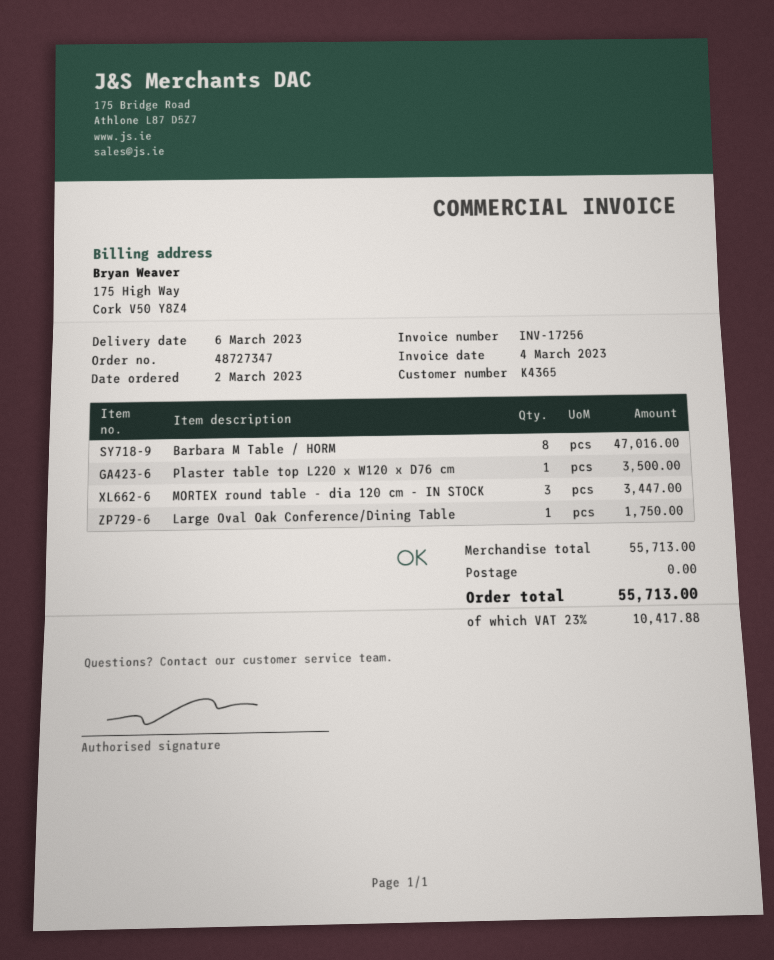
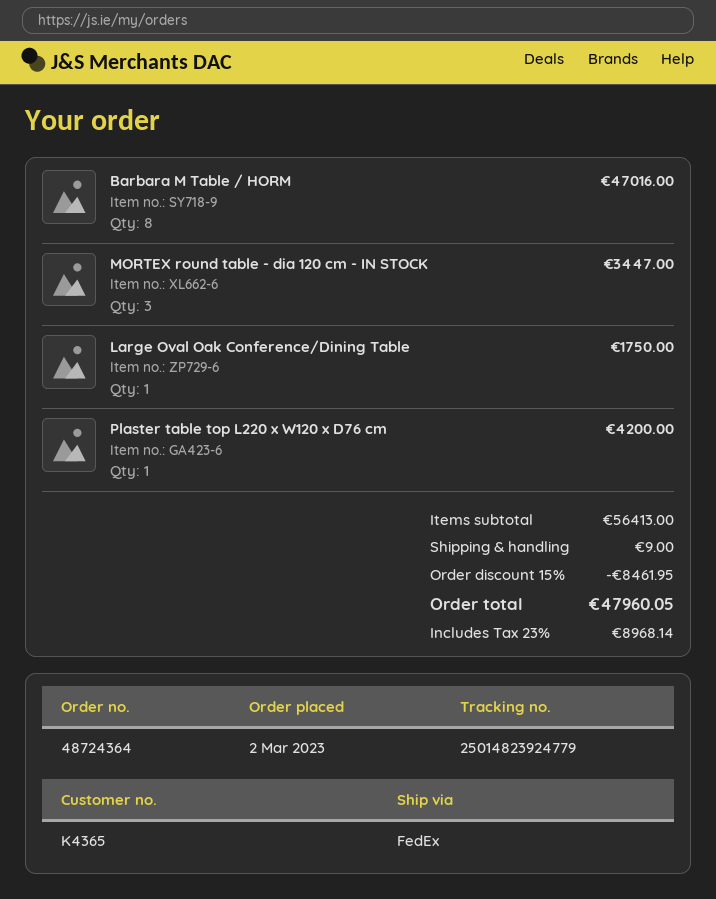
order number: 48727347 -> 48724364
Plaster table top L220 x W120 x D76 cm: 1 for 3500.00 -> 1 for 4200.00
subtotal: 55713.00 -> 56413.00
discount: none -> 15% = 8461.95
shipping: 0.00 -> 9.00
tax: 23% = 10417.88 -> 23% = 8968.14
total: 55713.00 -> 47960.05

